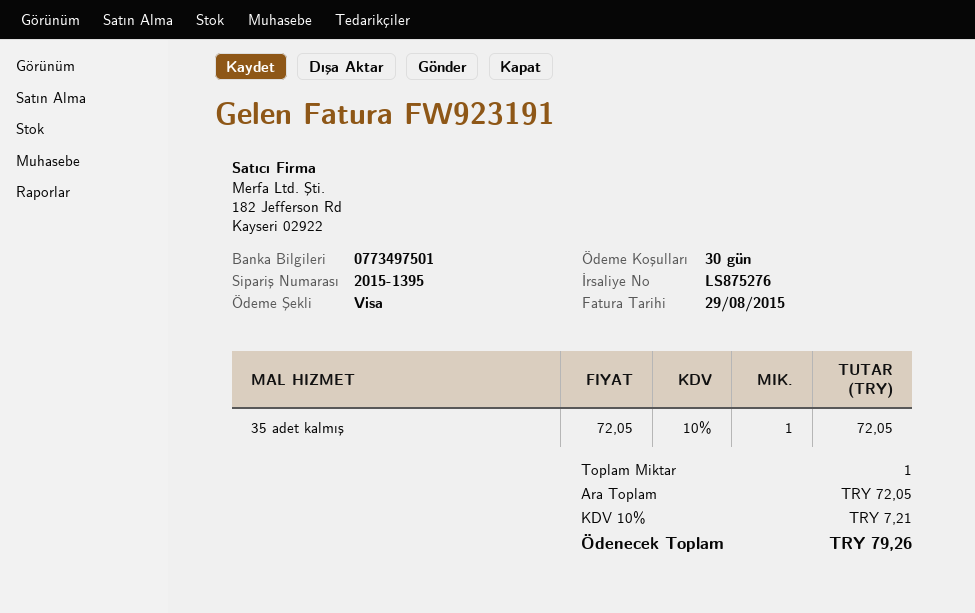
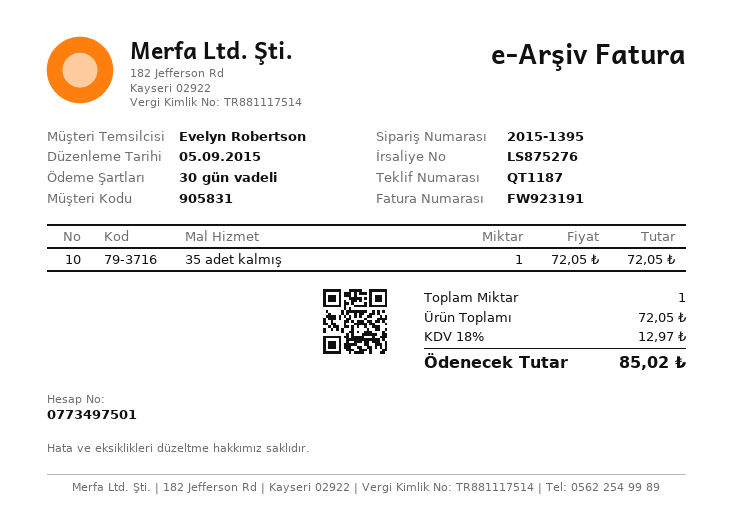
invoice date: 2015-08-29 -> 2015-09-05
tax: 10% = 7.21 -> 18% = 12.97
total: 79.26 -> 85.02

